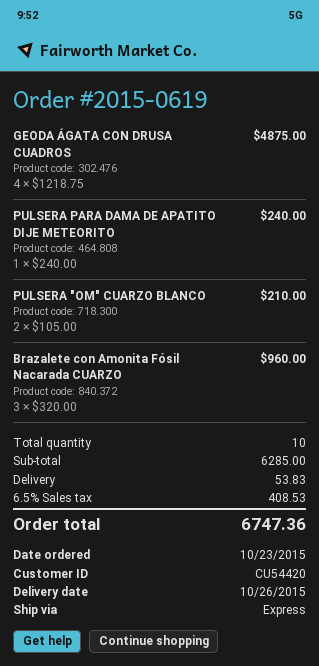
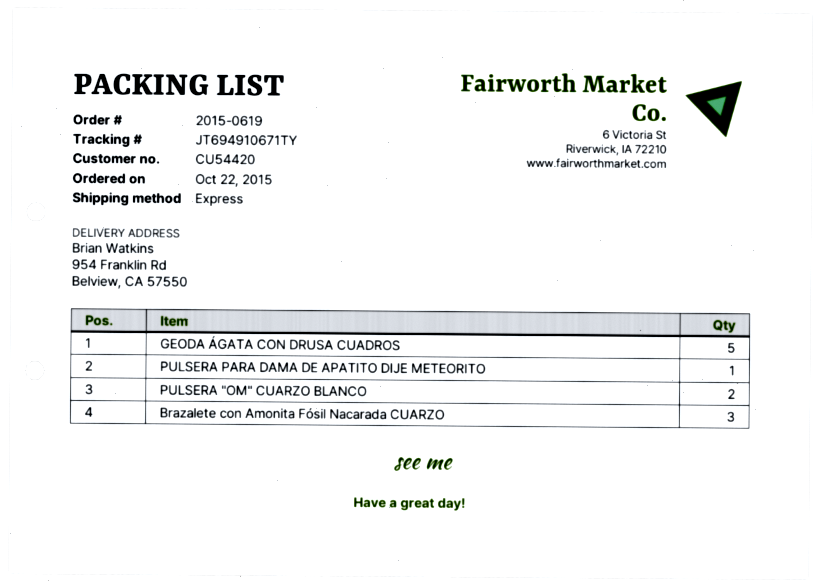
order date: 2015-10-23 -> 2015-10-22
GEODA ÁGATA CON DRUSA CUADROS: 4 -> 5

